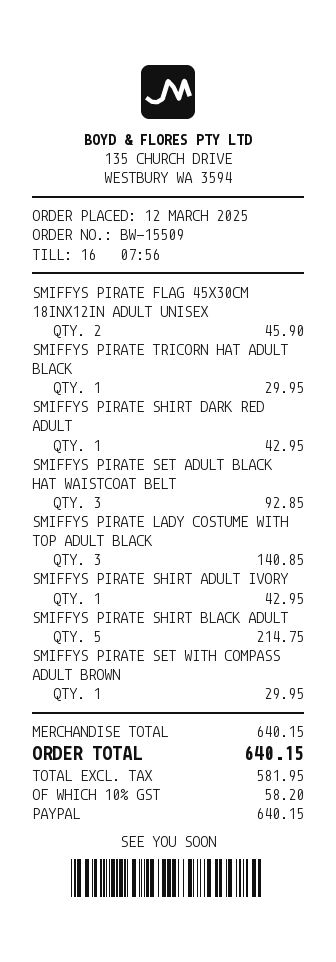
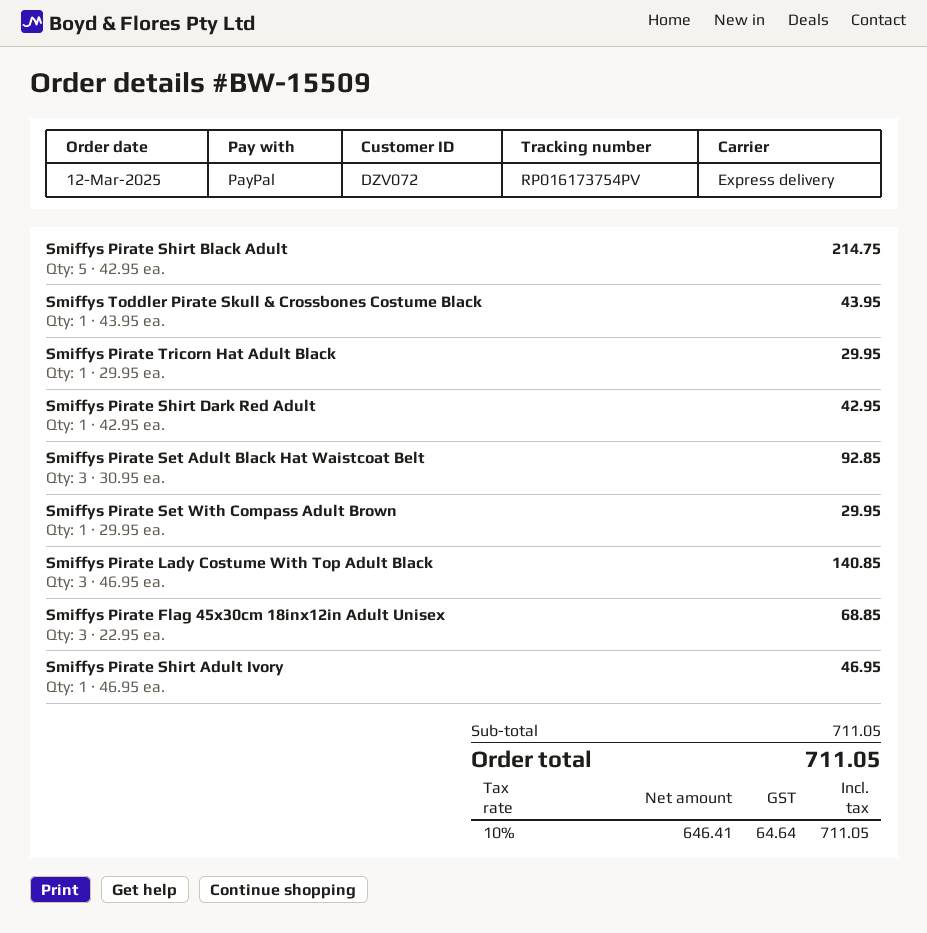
SMIFFYS PIRATE FLAG 45X30CM 18INX12IN ADULT UNISEX: 2 for 45.90 -> 3 for 68.85
SMIFFYS PIRATE SHIRT ADULT IVORY: 1 for 42.95 -> 1 for 46.95
Smiffys Toddler Pirate Skull & Crossbones Costume Black: none -> 1 for 43.95
subtotal: 640.15 -> 711.05
net: 581.95 -> 646.41
tax: 10% = 58.20 -> 10% = 64.64
total: 640.15 -> 711.05

